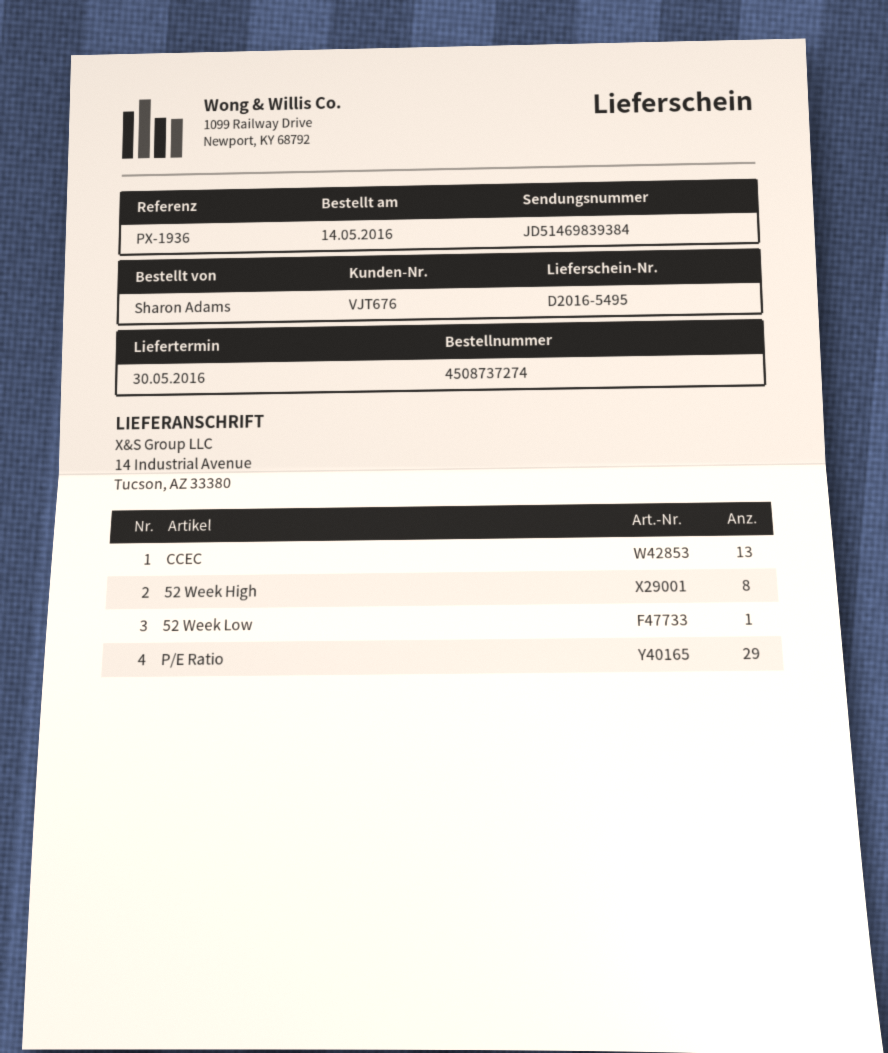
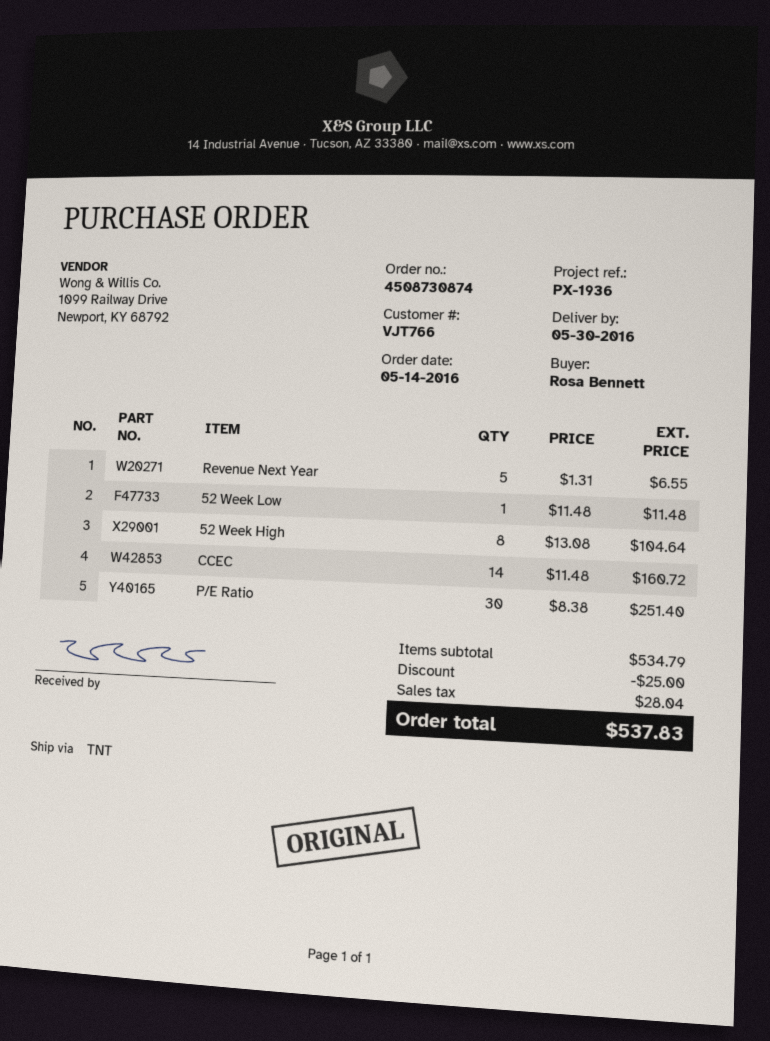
order number: 4508737274 -> 4508730874
customer number: VJT676 -> VJT766
ordered by: Sharon Adams -> Rosa Bennett
CCEC: 13 -> 14
P/E Ratio: 29 -> 30
Revenue Next Year: none -> 5

